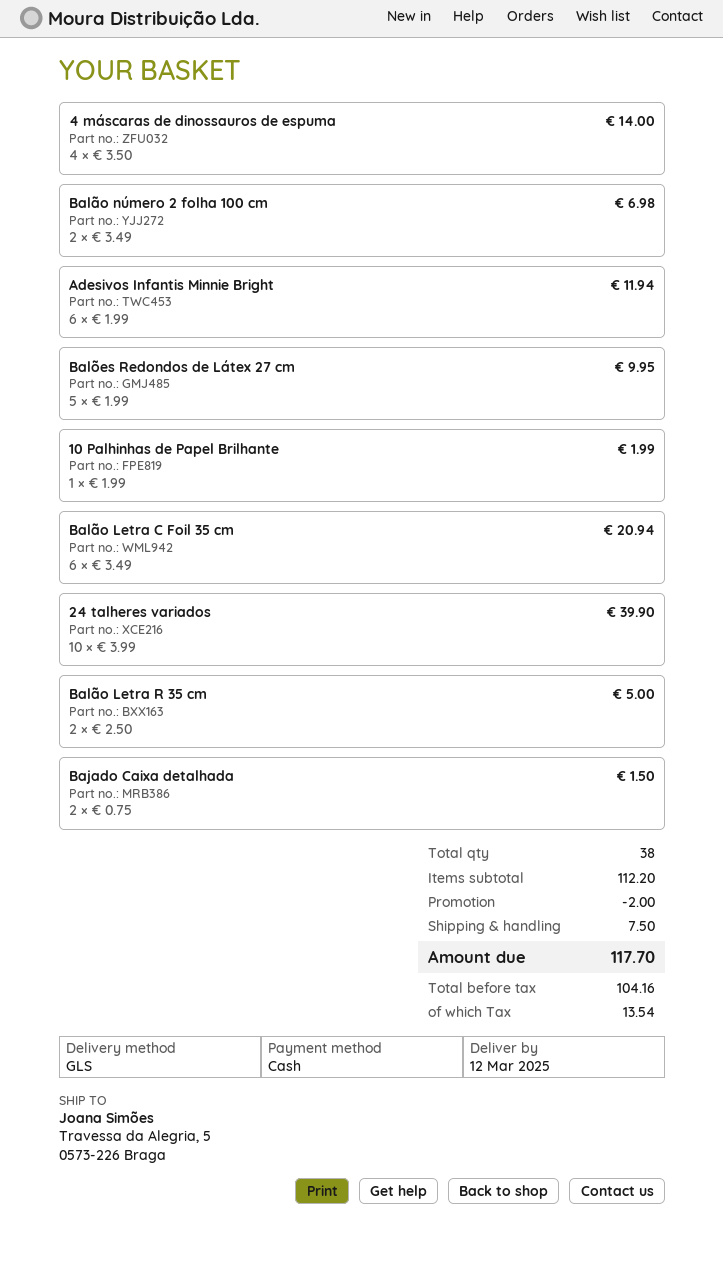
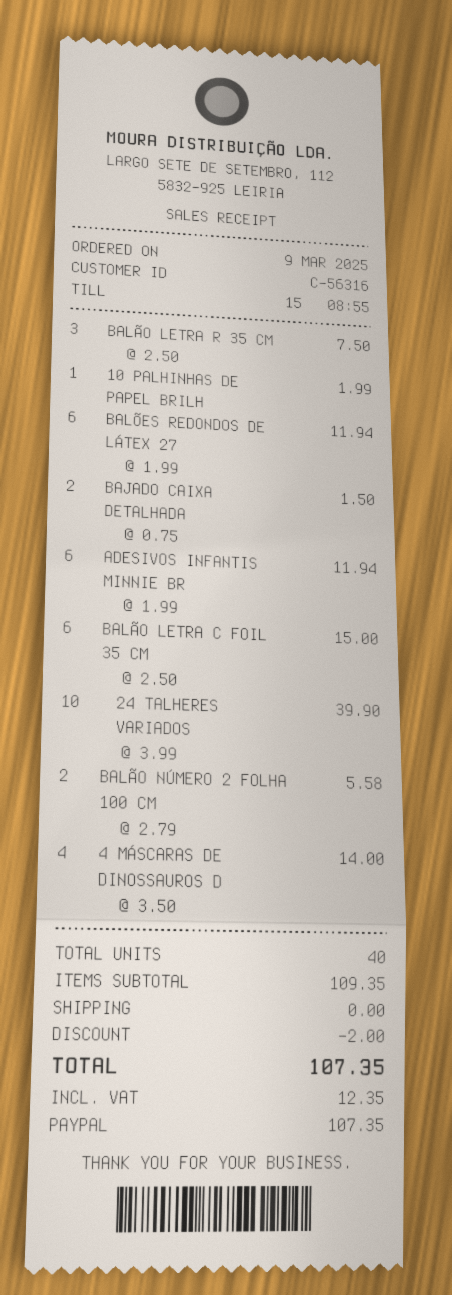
payment method: cash -> PayPal
Balão número 2 folha 100 cm: 2 x 3.49 = 6.98 -> 2 x 2.79 = 5.58
Balões Redondos de Látex 27 cm: 5 x 1.99 = 9.95 -> 6 x 1.99 = 11.94
Balão Letra C Foil 35 cm: 6 x 3.49 = 20.94 -> 6 x 2.50 = 15.00
Balão Letra R 35 cm: 2 x 2.50 = 5.00 -> 3 x 2.50 = 7.50
total quantity: 38 -> 40
subtotal: 112.20 -> 109.35
shipping: 7.50 -> 0.00
tax: 13.54 -> 12.35
total: 117.70 -> 107.35

